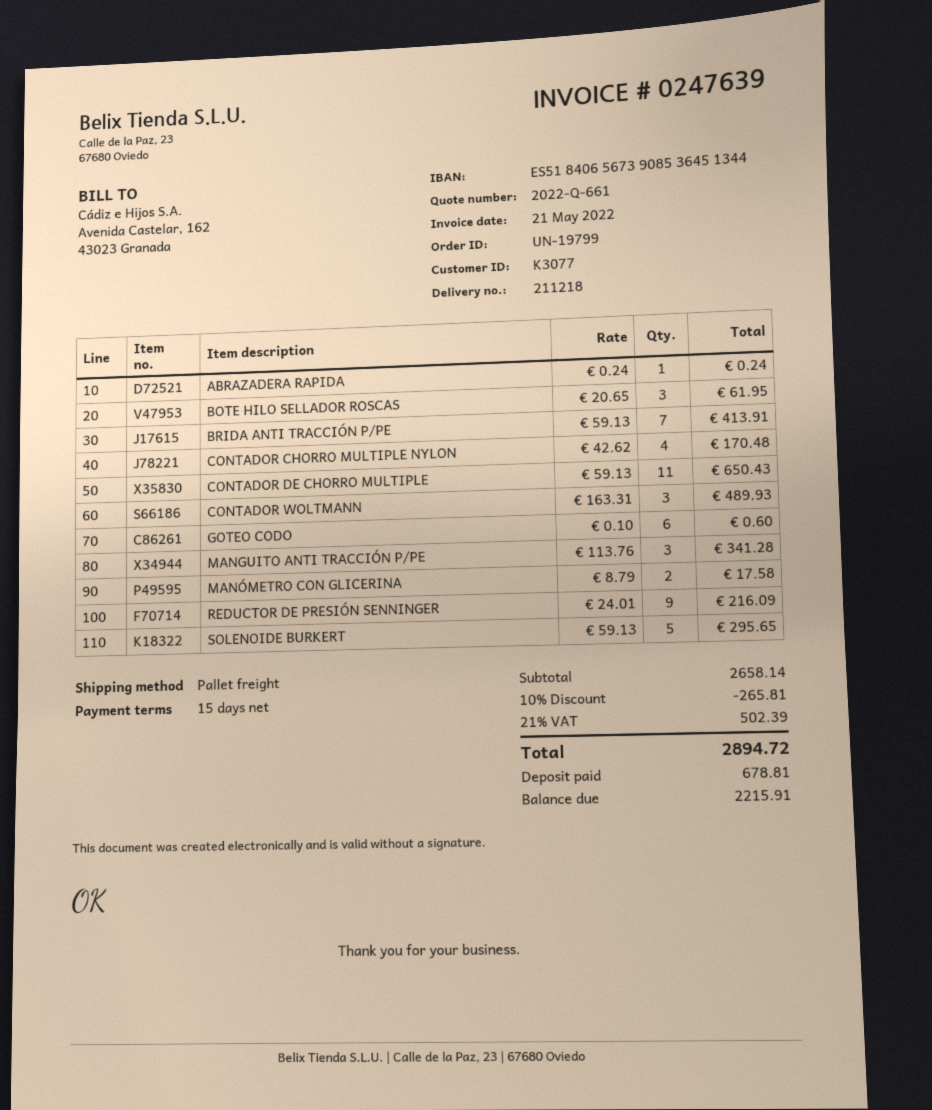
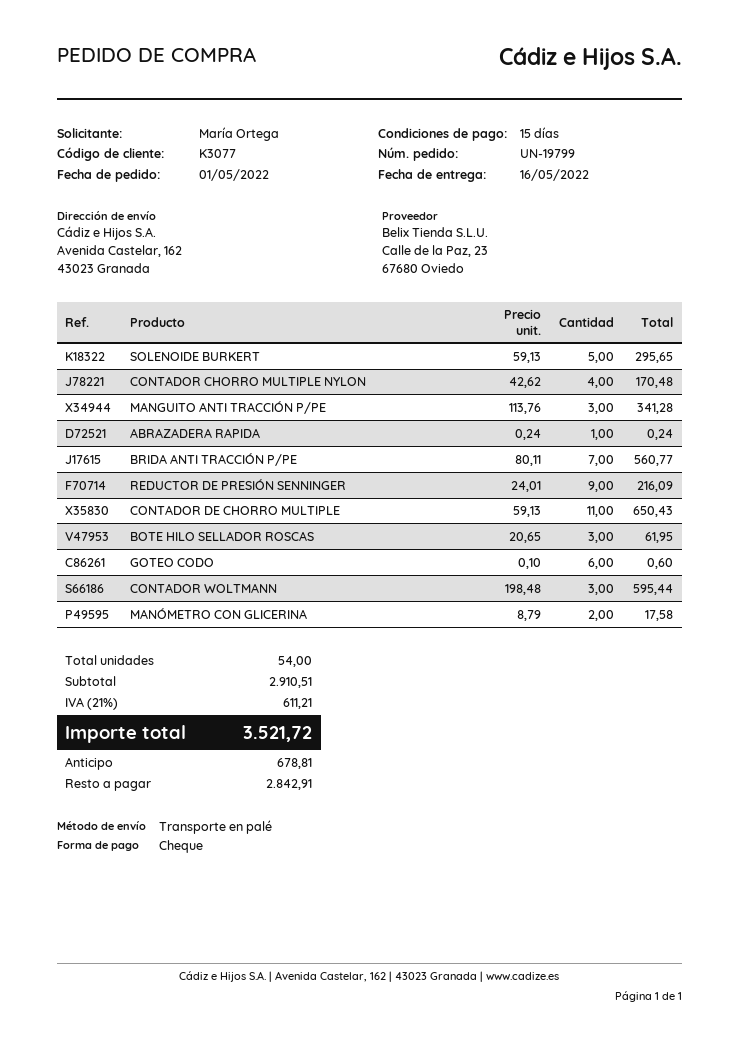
BRIDA ANTI TRACCIÓN P/PE: 7 x 59.13 = 413.91 -> 7 x 80.11 = 560.77
CONTADOR WOLTMANN: 3 x 163.31 = 489.93 -> 3 x 198.48 = 595.44
subtotal: 2658.14 -> 2910.51
discount: 10% = 265.81 -> none
tax: 21% = 502.39 -> 21% = 611.21
total: 2894.72 -> 3521.72
balance: 2215.91 -> 2842.91

